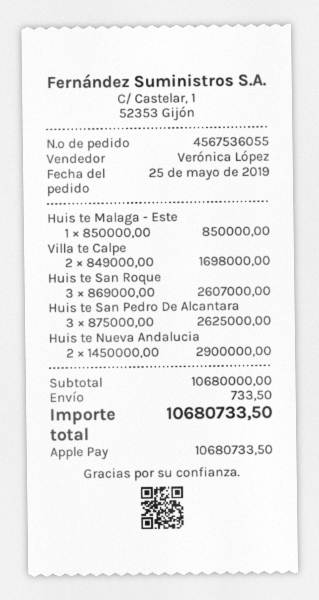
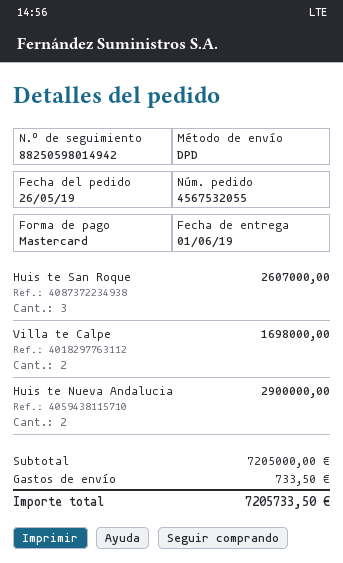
order number: 4567536055 -> 4567532055
order date: 2019-05-25 -> 2019-05-26
payment method: Apple Pay -> Mastercard
Huis te Malaga - Este: 1 for 850000.00 -> none
Huis te San Pedro De Alcantara: 3 for 2625000.00 -> none
subtotal: 10680000.00 -> 7205000.00
total: 10680733.50 -> 7205733.50

